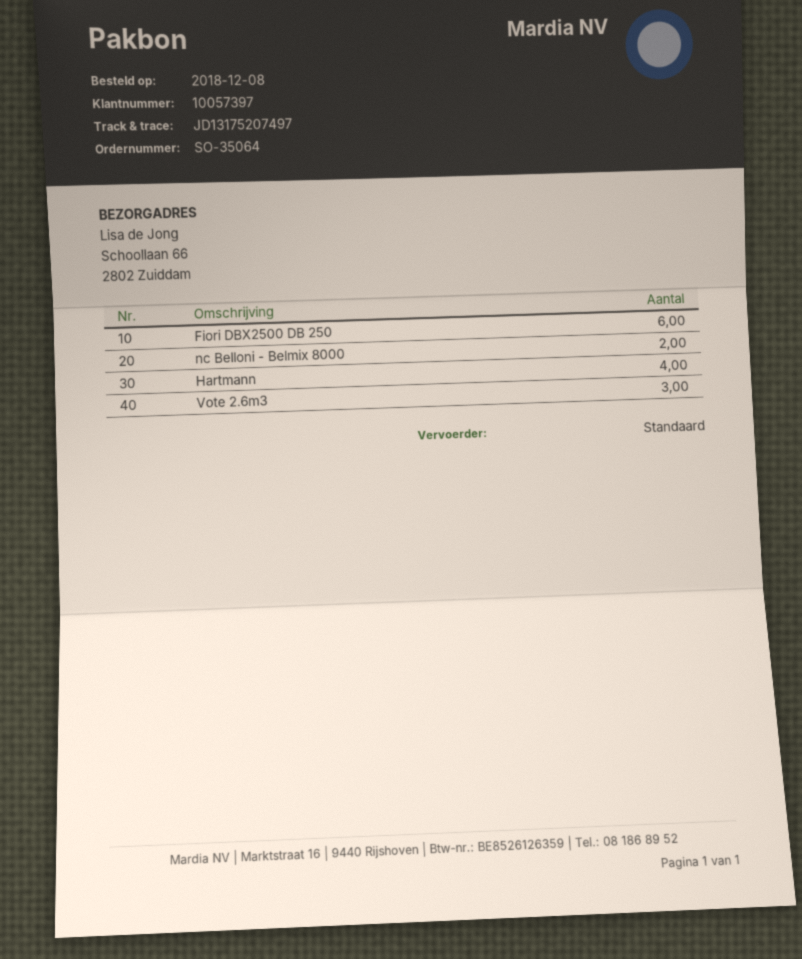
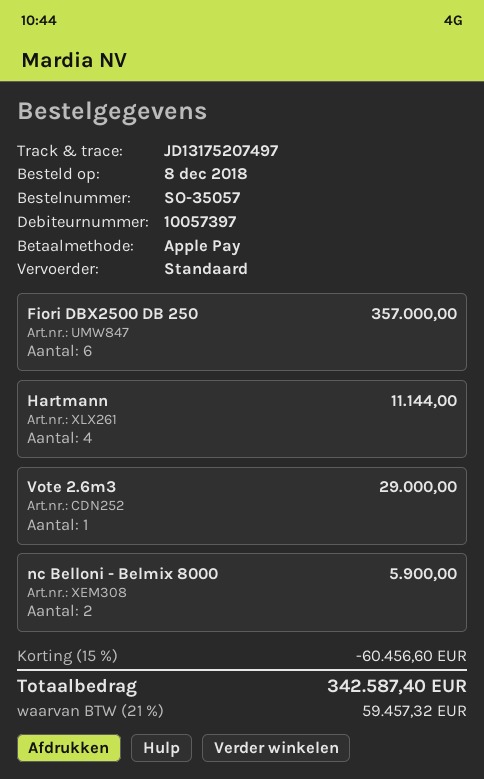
order number: SO-35064 -> SO-35057
Vote 2.6m3: 3 -> 1

